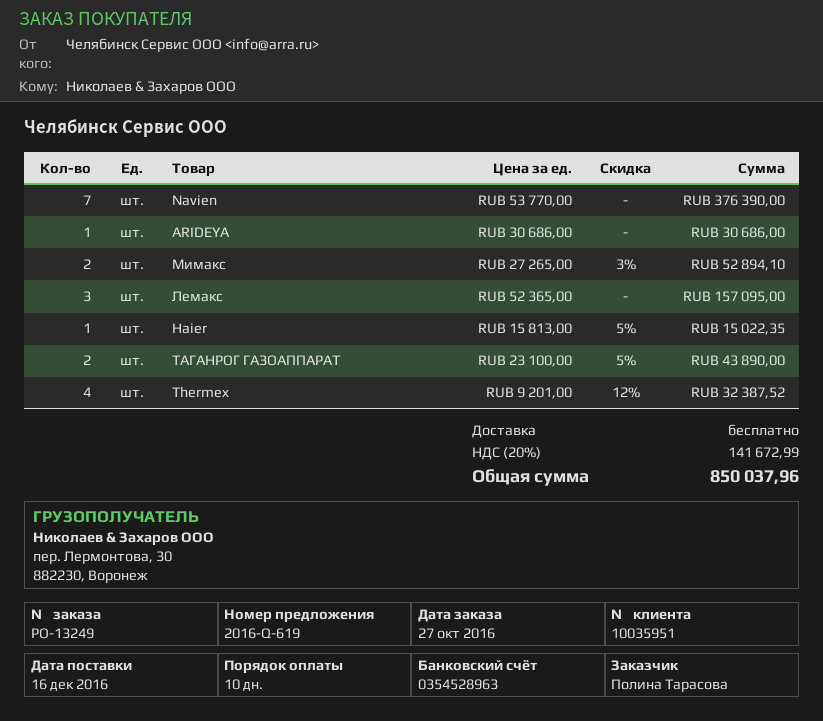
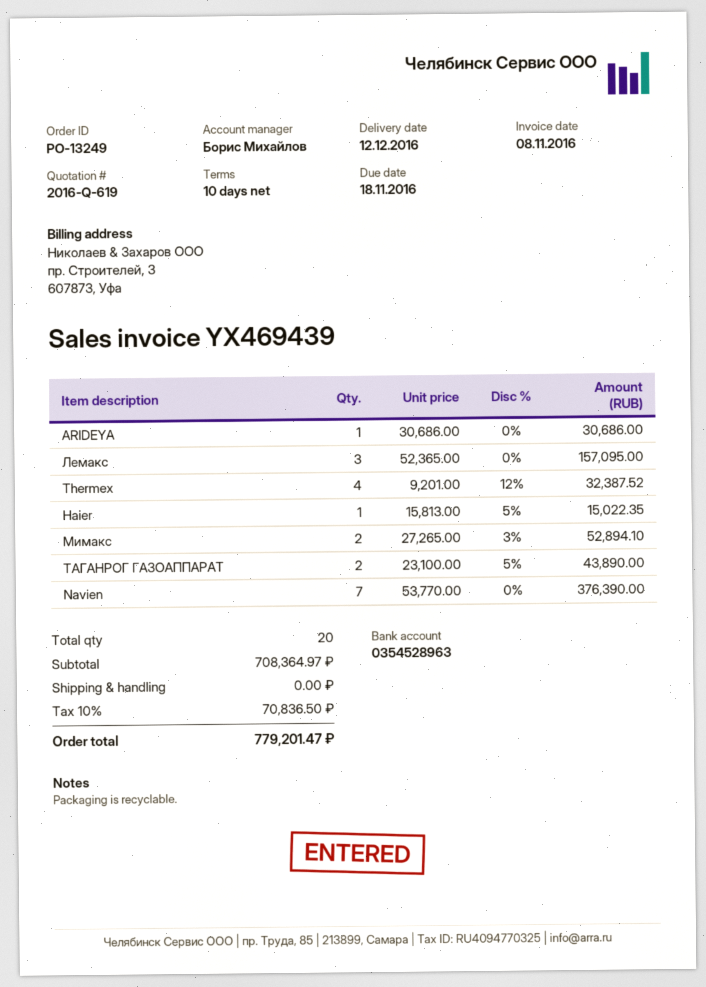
delivery date: 2016-12-16 -> 2016-12-12
tax: 20% = 141672.99 -> 10% = 70836.50
total: 850037.96 -> 779201.47

